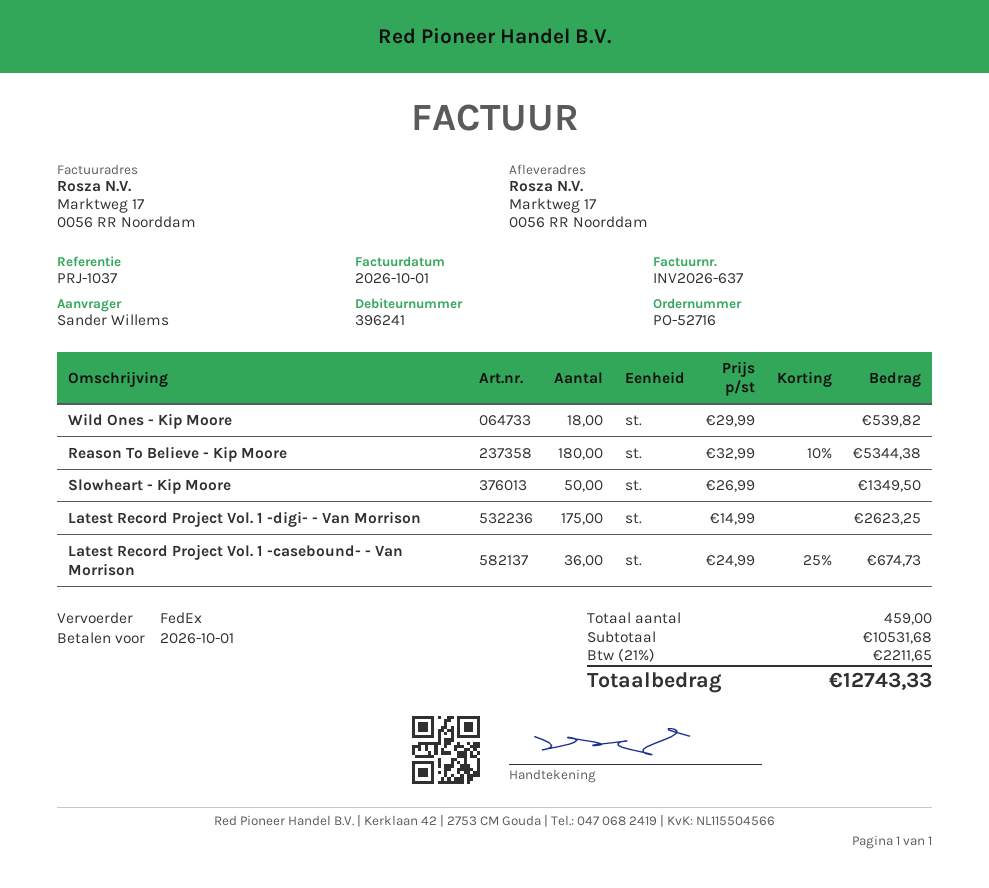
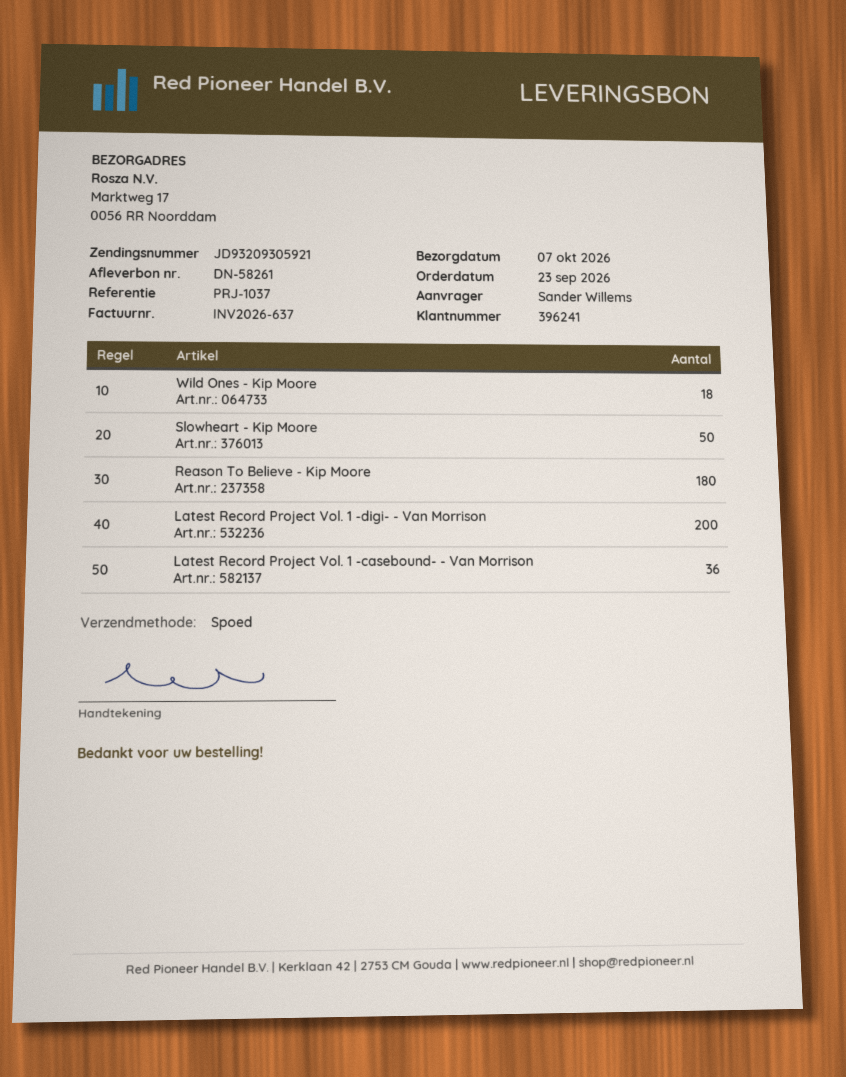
shipping method: FedEx -> express
Latest Record Project Vol. 1 -digi- - Van Morrison: 175 -> 200

